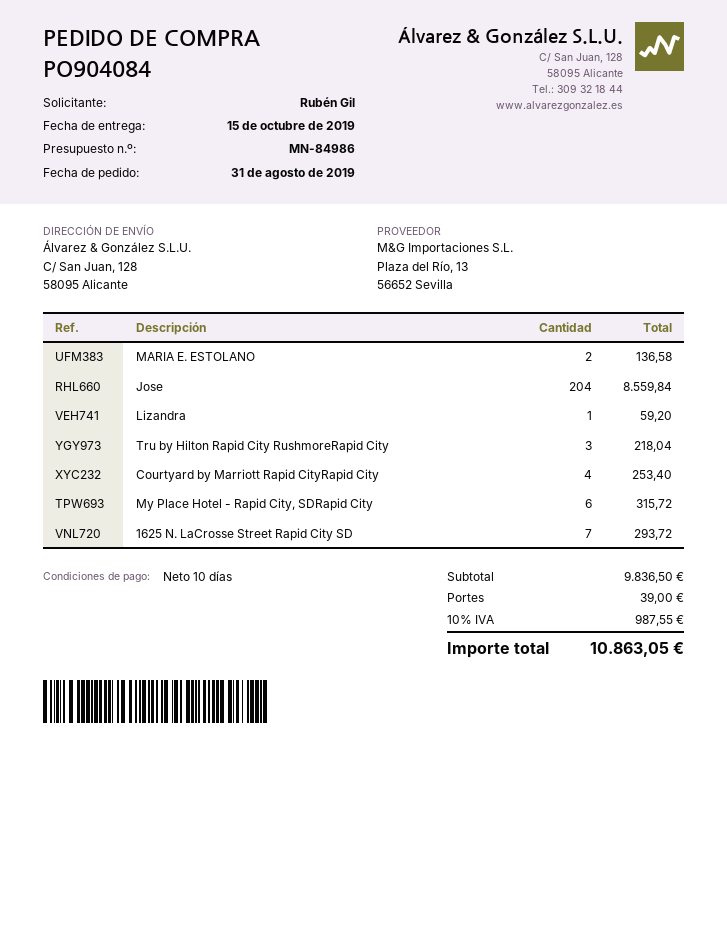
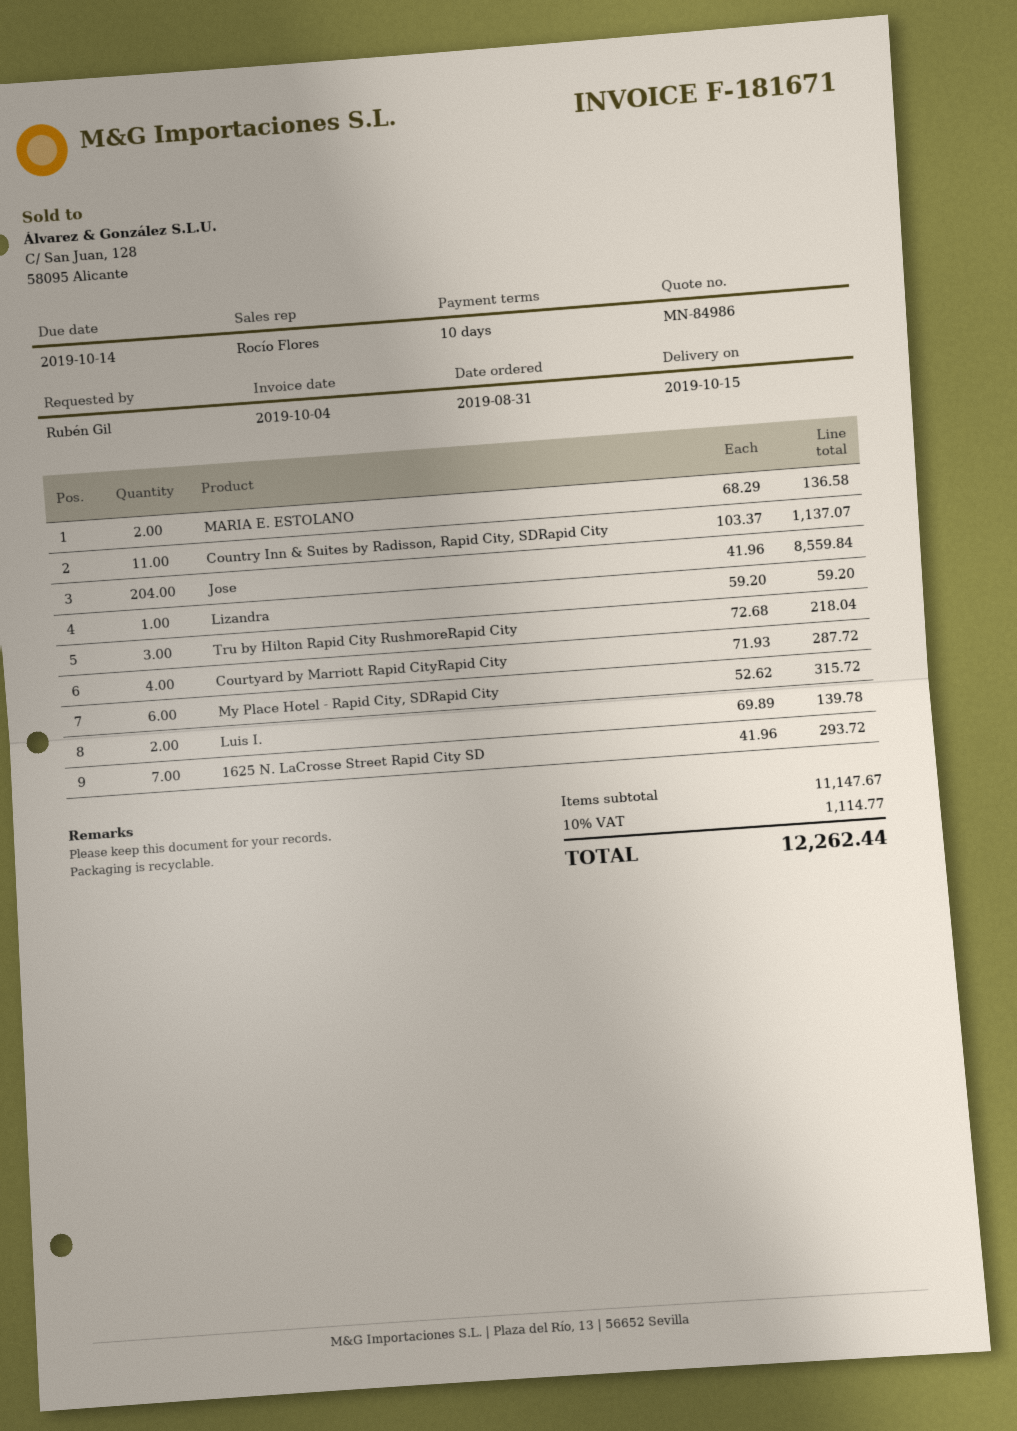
Courtyard by Marriott Rapid CityRapid City: 4 for 253.40 -> 4 for 287.72
Country Inn & Suites by Radisson, Rapid City, SDRapid City: none -> 11 for 1137.07
Luis I.: none -> 2 for 139.78
subtotal: 9836.50 -> 11147.67
shipping: 39.00 -> none
tax: 10% = 987.55 -> 10% = 1114.77
total: 10863.05 -> 12262.44

